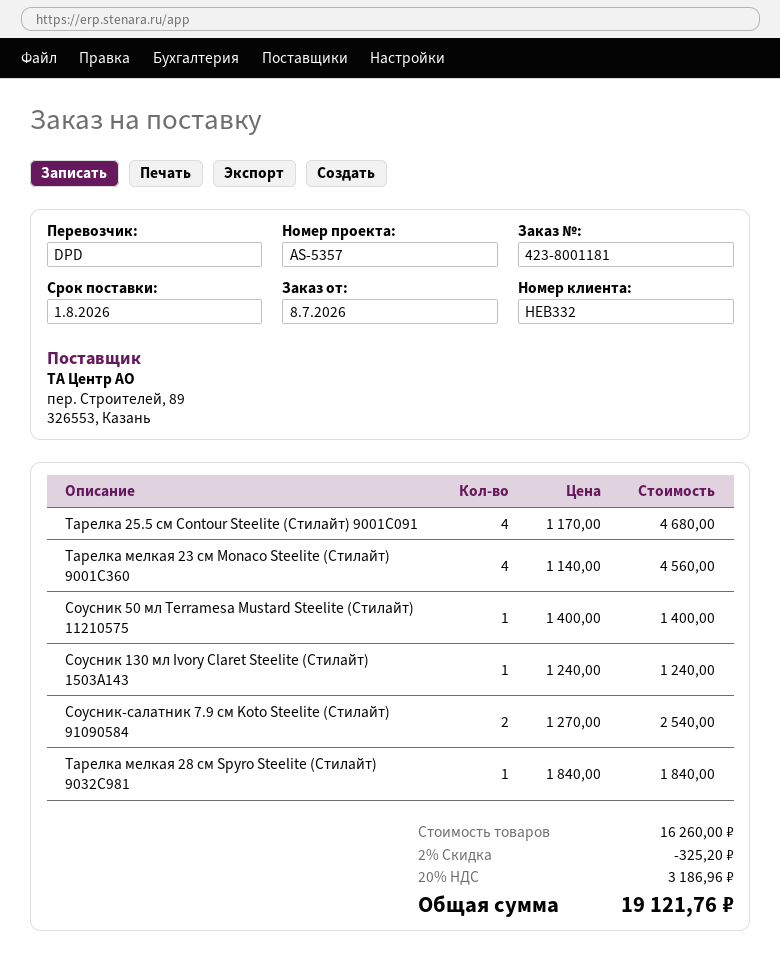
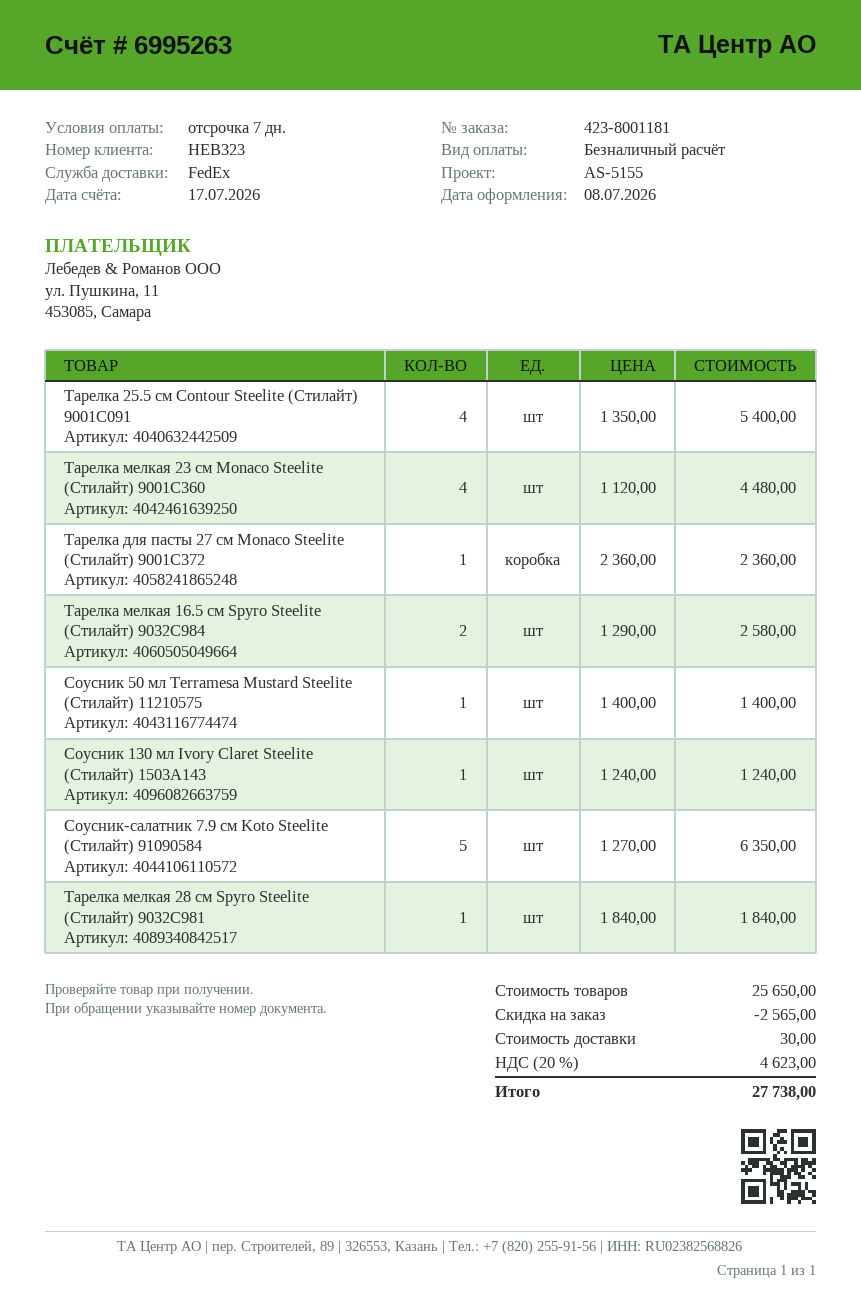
customer number: HEB332 -> HEB323
reference: AS-5357 -> AS-5155
shipping method: DPD -> FedEx
Тарелка 25.5 см Contour Steelite (Стилайт) 9001C091: 4 x 1170.00 = 4680.00 -> 4 x 1350.00 = 5400.00
Тарелка мелкая 23 см Monaco Steelite (Стилайт) 9001C360: 4 x 1140.00 = 4560.00 -> 4 x 1120.00 = 4480.00
Соусник-салатник 7.9 см Koto Steelite (Стилайт) 91090584: 2 x 1270.00 = 2540.00 -> 5 x 1270.00 = 6350.00
Тарелка для пасты 27 см Monaco Steelite (Стилайт) 9001C372: none -> 1 x 2360.00 = 2360.00
Тарелка мелкая 16.5 см Spyro Steelite (Стилайт) 9032C984: none -> 2 x 1290.00 = 2580.00
subtotal: 16260.00 -> 25650.00
discount: 325.20 -> 2565.00
shipping: none -> 30.00
tax: 20% = 3186.96 -> 20% = 4623.00
total: 19121.76 -> 27738.00

